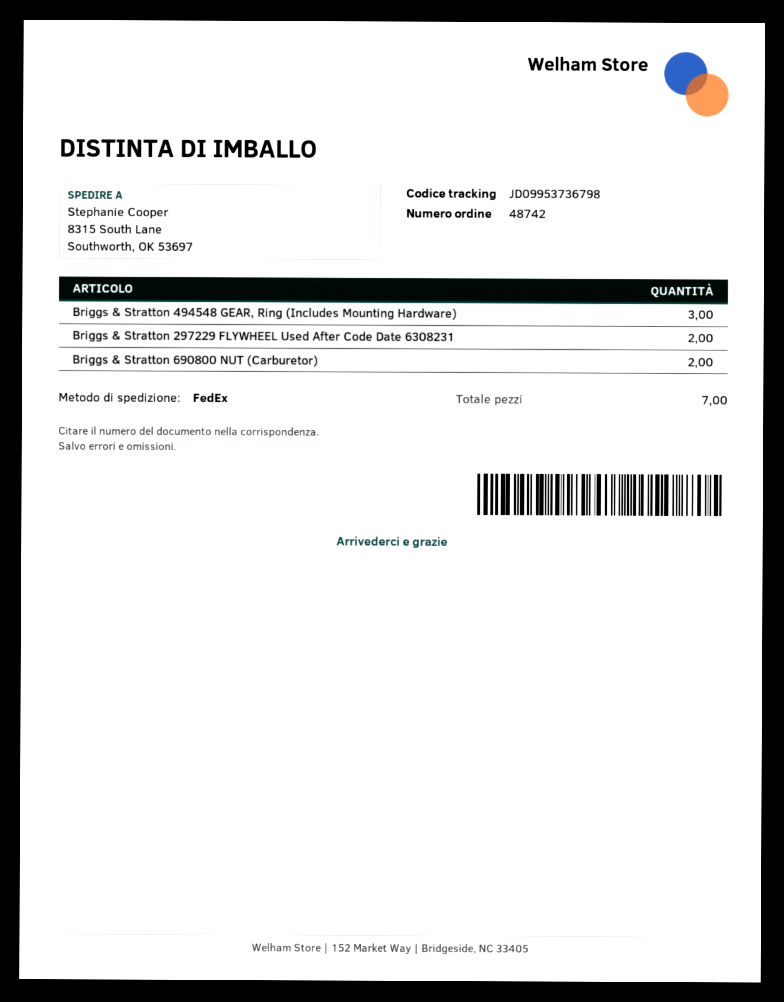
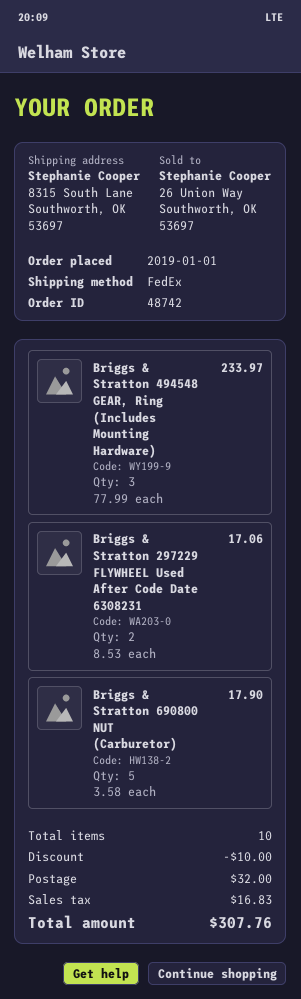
Briggs & Stratton 690800 NUT (Carburetor): 2 -> 5
total quantity: 7 -> 10

